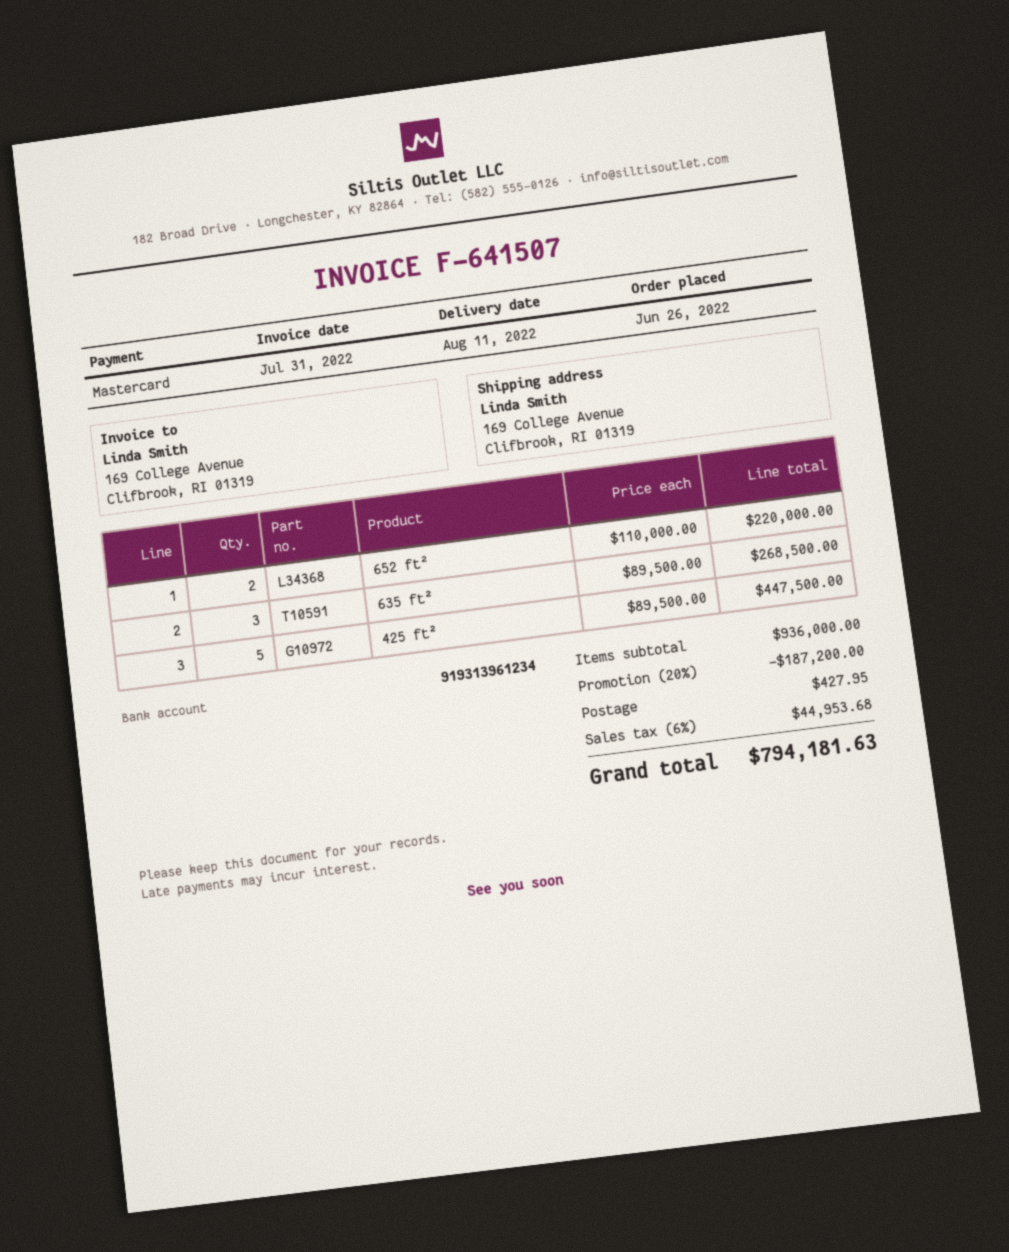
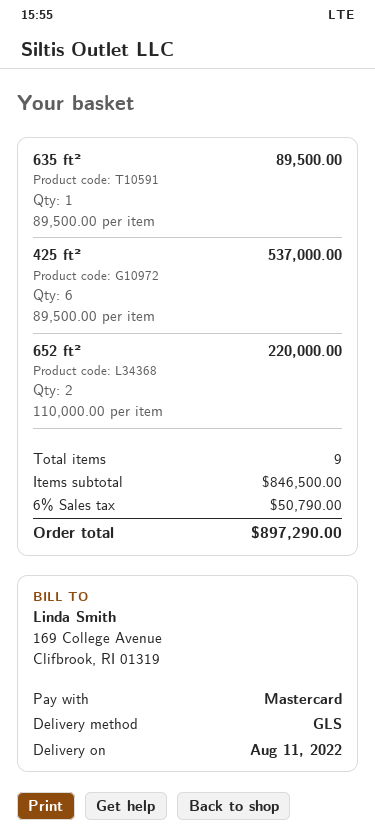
635 ft²: 3 x 89500.00 = 268500.00 -> 1 x 89500.00 = 89500.00
425 ft²: 5 x 89500.00 = 447500.00 -> 6 x 89500.00 = 537000.00
subtotal: 936000.00 -> 846500.00
discount: 20% = 187200.00 -> none
shipping: 427.95 -> none
tax: 6% = 44953.68 -> 6% = 50790.00
total: 794181.63 -> 897290.00

